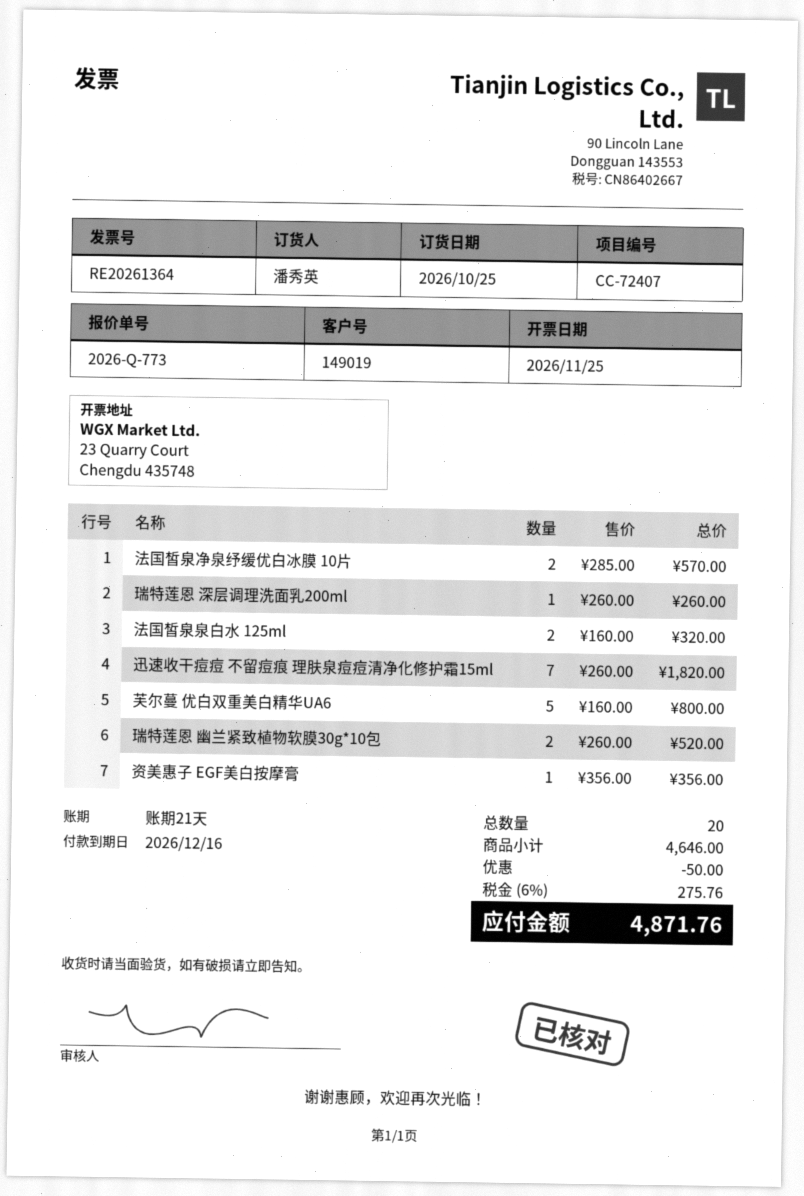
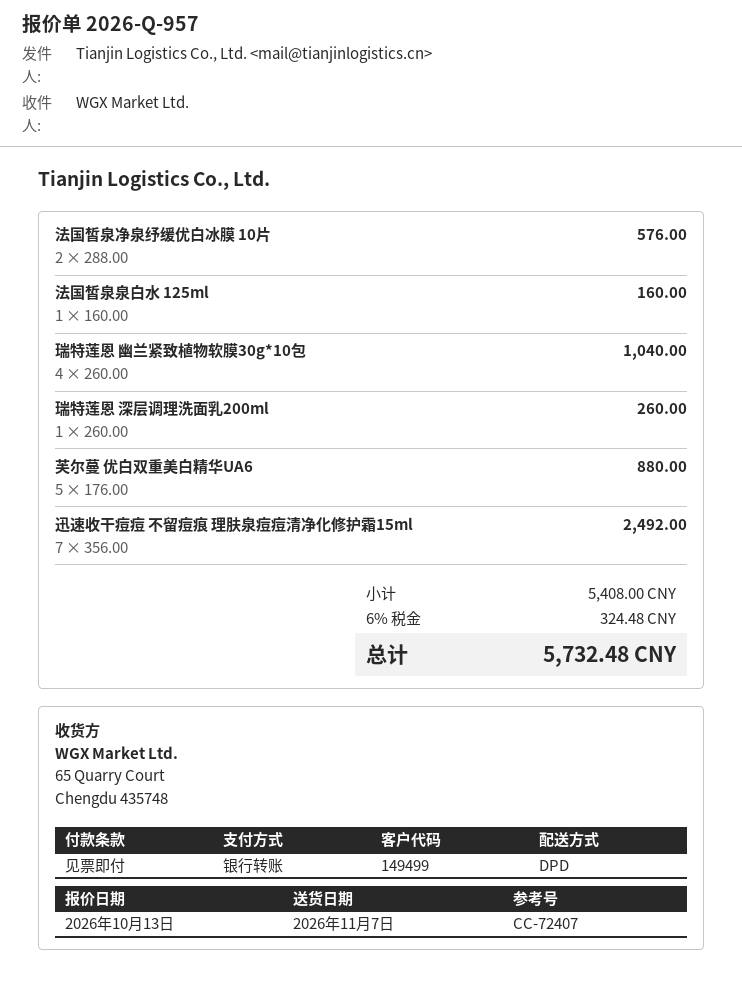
quote number: 2026-Q-773 -> 2026-Q-957
payment terms: 21 days -> on receipt
customer number: 149019 -> 149499
法国皙泉净泉纾缓优白冰膜 10片: 2 x 285.00 = 570.00 -> 2 x 288.00 = 576.00
法国皙泉泉白水 125ml: 2 x 160.00 = 320.00 -> 1 x 160.00 = 160.00
迅速收干痘痘 不留痘痕 理肤泉痘痘清净化修护霜15ml: 7 x 260.00 = 1820.00 -> 7 x 356.00 = 2492.00
芙尔蔓 优白双重美白精华UA6: 5 x 160.00 = 800.00 -> 5 x 176.00 = 880.00
瑞特莲恩 幽兰紧致植物软膜30g*10包: 2 x 260.00 = 520.00 -> 4 x 260.00 = 1040.00
资美惠子 EGF美白按摩膏: 1 x 356.00 = 356.00 -> none
subtotal: 4646.00 -> 5408.00
discount: 50.00 -> none
tax: 6% = 275.76 -> 6% = 324.48
total: 4871.76 -> 5732.48

